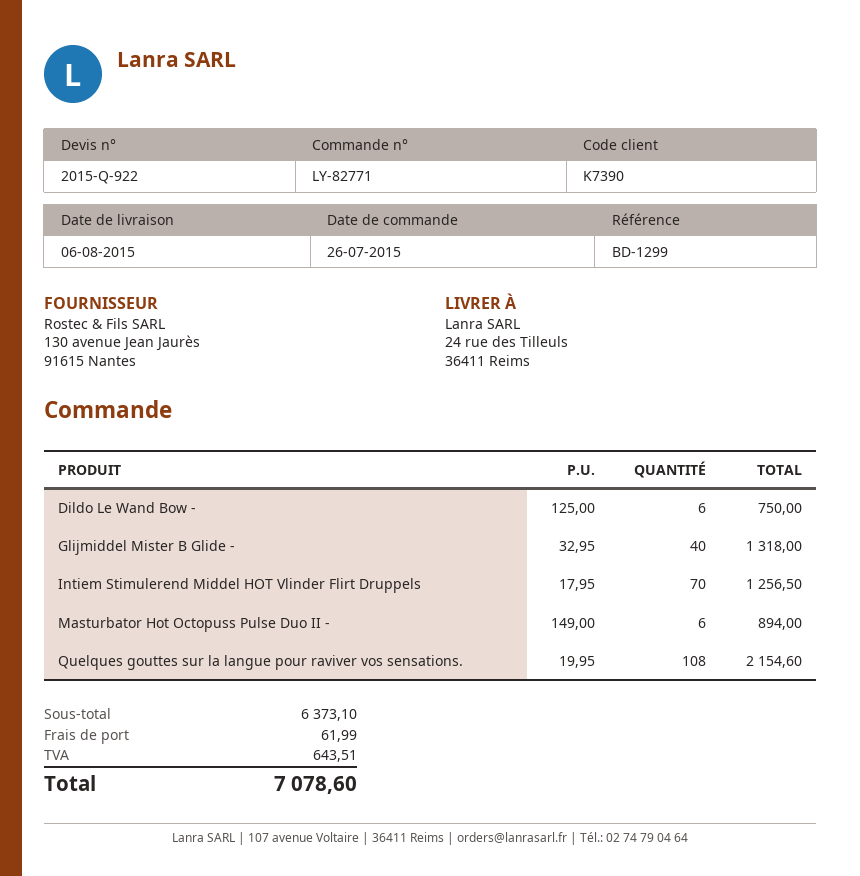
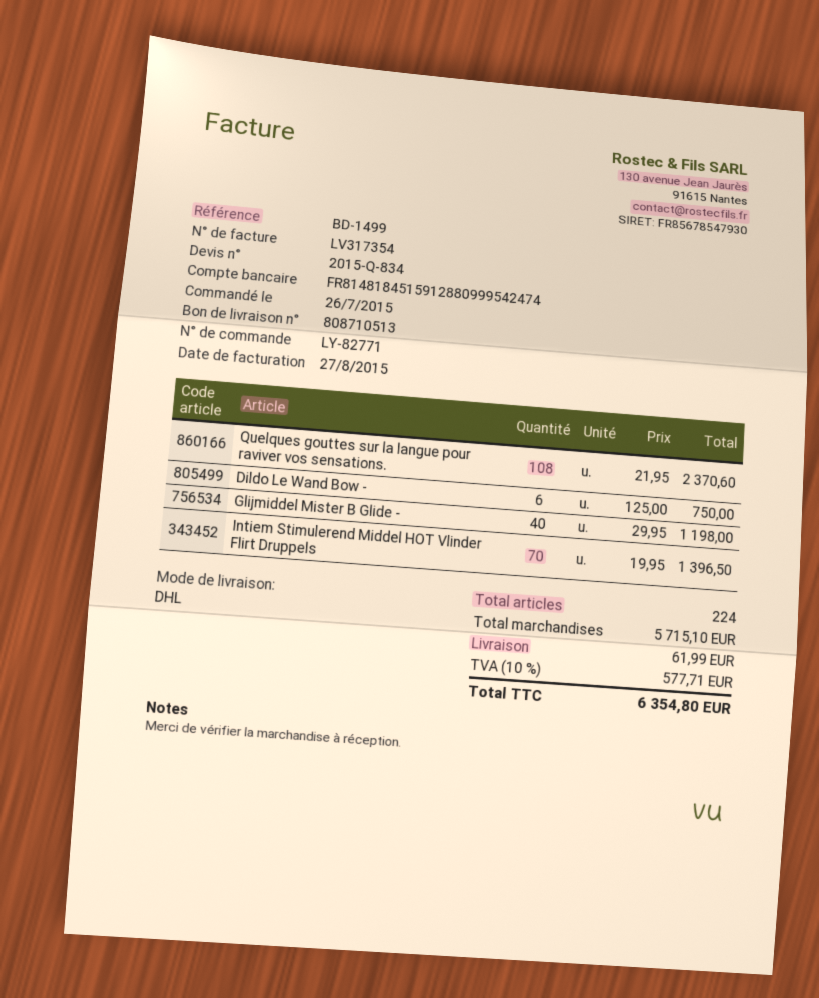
quote number: 2015-Q-922 -> 2015-Q-834
reference: BD-1299 -> BD-1499
Glijmiddel Mister B Glide -: 40 x 32.95 = 1318.00 -> 40 x 29.95 = 1198.00
Intiem Stimulerend Middel HOT Vlinder Flirt Druppels: 70 x 17.95 = 1256.50 -> 70 x 19.95 = 1396.50
Masturbator Hot Octopuss Pulse Duo II -: 6 x 149.00 = 894.00 -> none
Quelques gouttes sur la langue pour raviver vos sensations.: 108 x 19.95 = 2154.60 -> 108 x 21.95 = 2370.60
subtotal: 6373.10 -> 5715.10
tax: 643.51 -> 577.71
total: 7078.60 -> 6354.80

